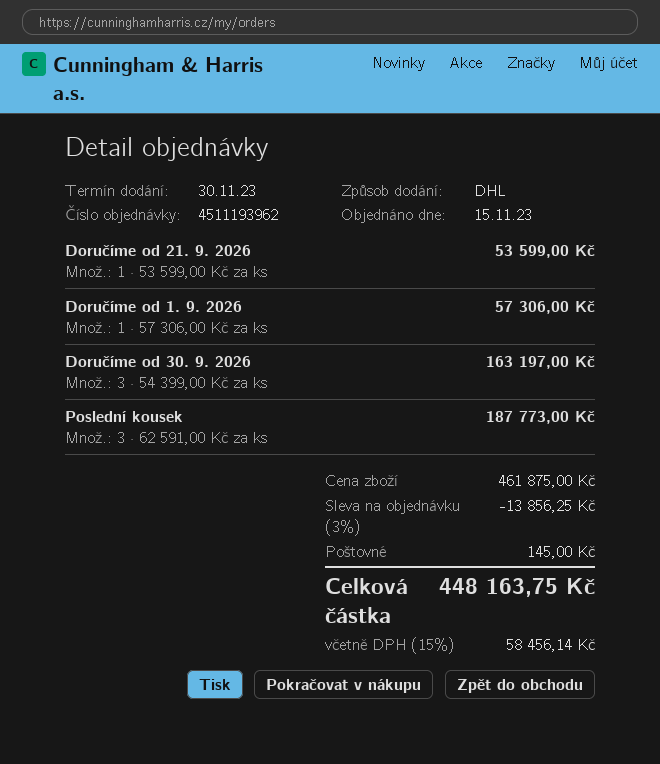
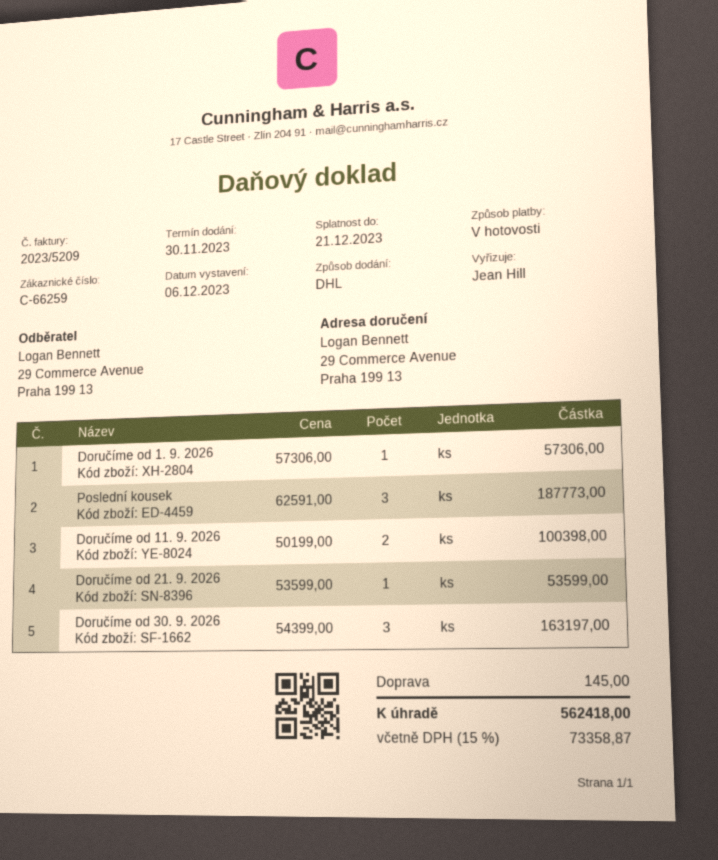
Doručíme od 11. 9. 2026: none -> 2 x 50199.00 = 100398.00
discount: 3% = 13856.25 -> none
tax: 15% = 58456.14 -> 15% = 73358.87
total: 448163.75 -> 562418.00

